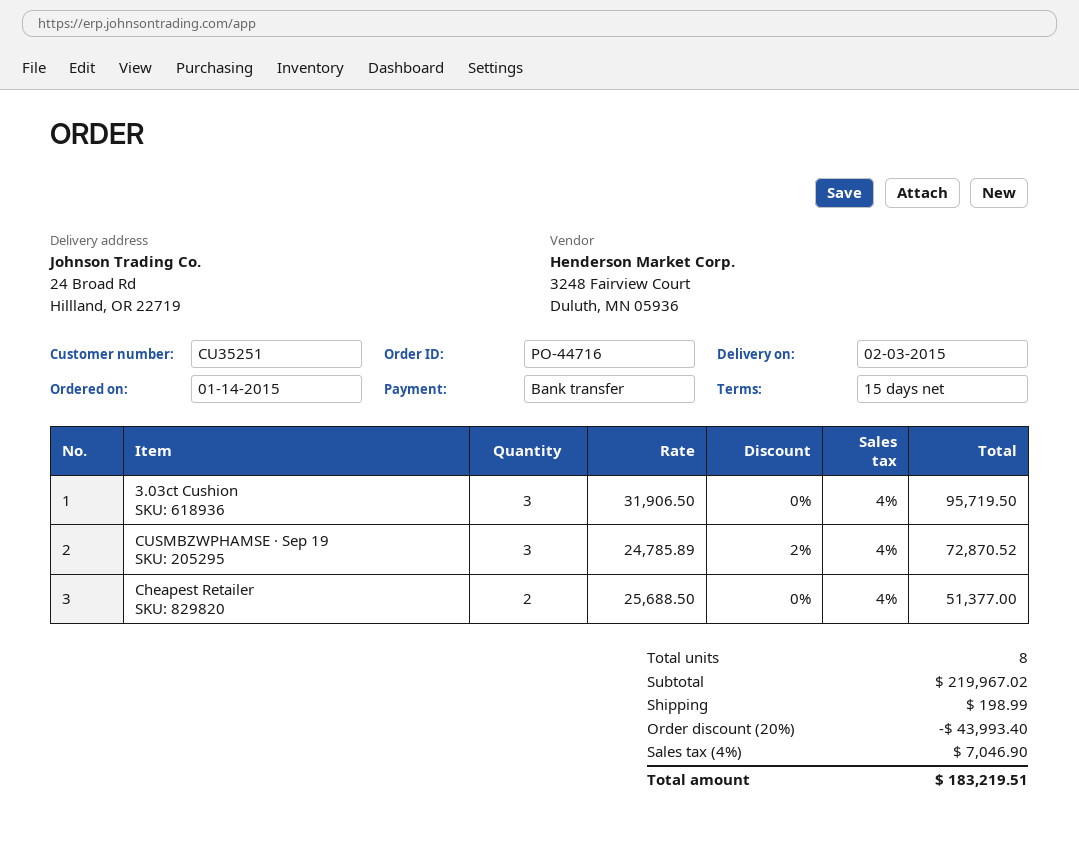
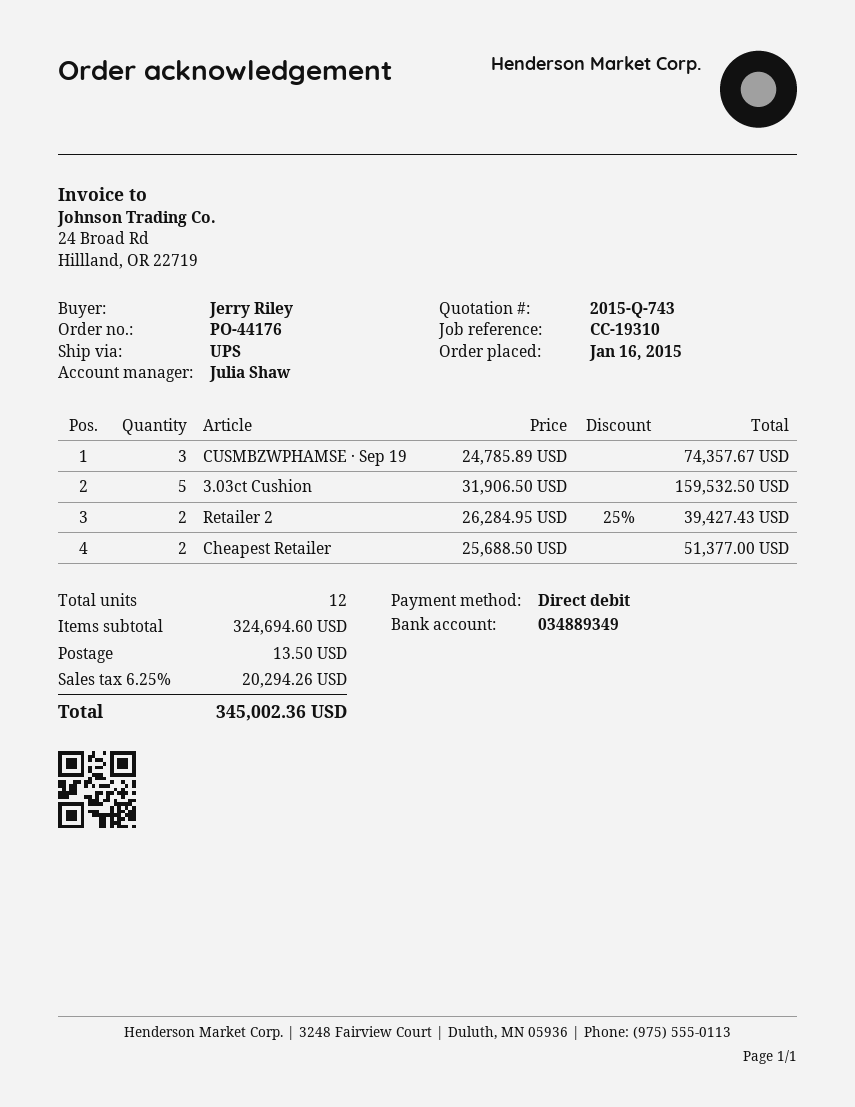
order number: PO-44716 -> PO-44176
order date: 2015-01-14 -> 2015-01-16
payment method: bank transfer -> direct debit
3.03ct Cushion: 3 x 31906.50 = 95719.50 -> 5 x 31906.50 = 159532.50
CUSMBZWPHAMSE · Sep 19: 3 x 24785.89 - 2% = 72870.52 -> 3 x 24785.89 = 74357.67
Retailer 2: none -> 2 x 26284.95 - 25% = 39427.43
total quantity: 8 -> 12
subtotal: 219967.02 -> 324694.60
discount: 20% = 43993.40 -> none
shipping: 198.99 -> 13.50
tax: 4% = 7046.90 -> 6.25% = 20294.26
total: 183219.51 -> 345002.36

